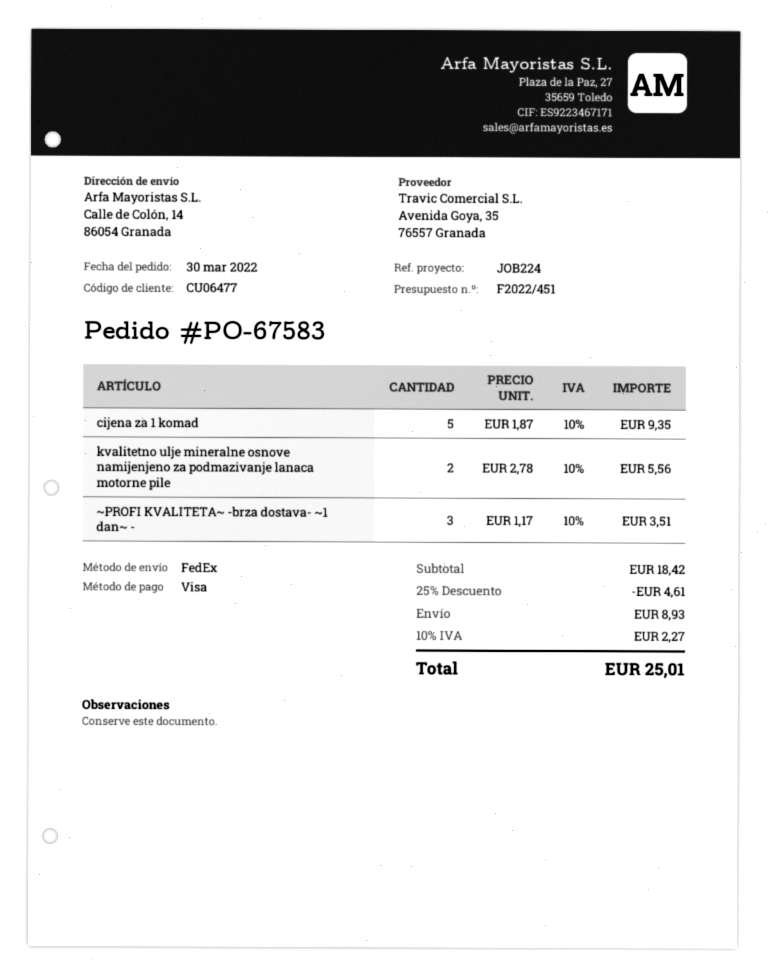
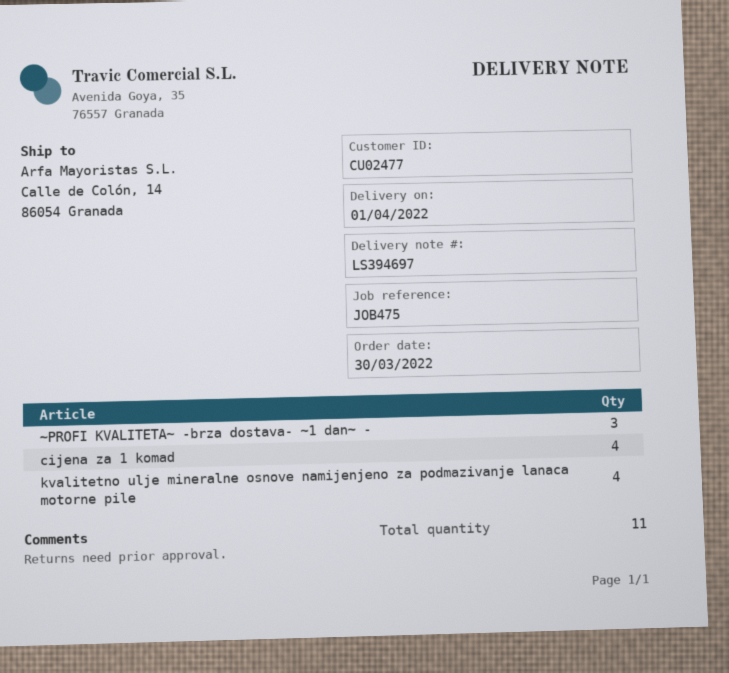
customer number: CU06477 -> CU02477
reference: JOB224 -> JOB475
cijena za 1 komad: 5 -> 4
kvalitetno ulje mineralne osnove namijenjeno za podmazivanje lanaca motorne pile: 2 -> 4

